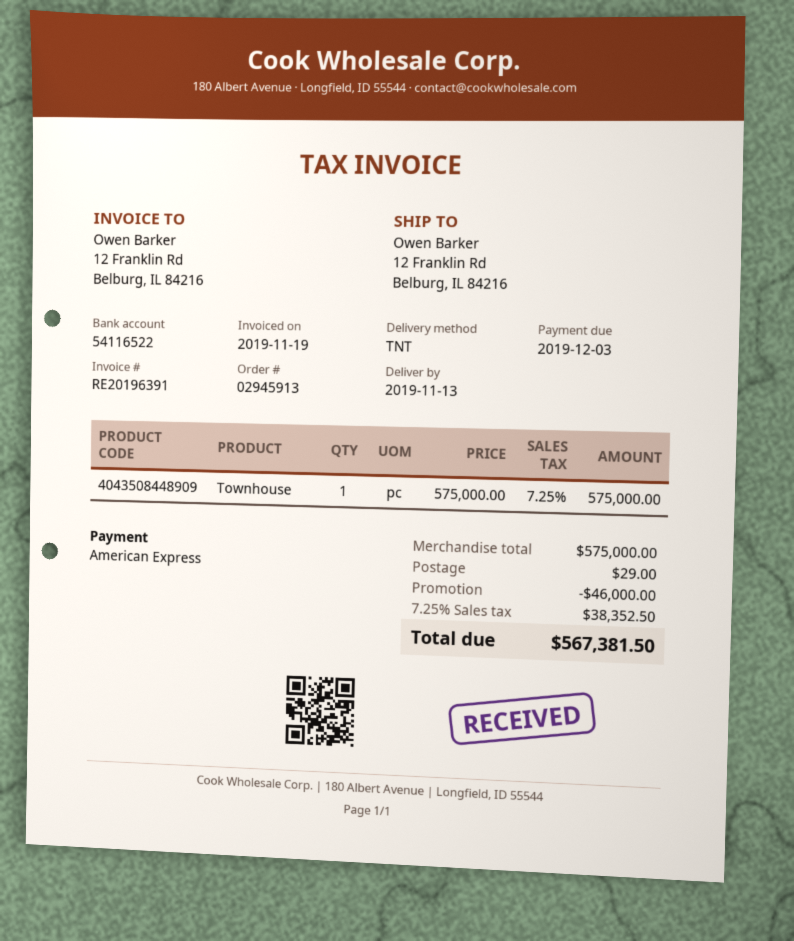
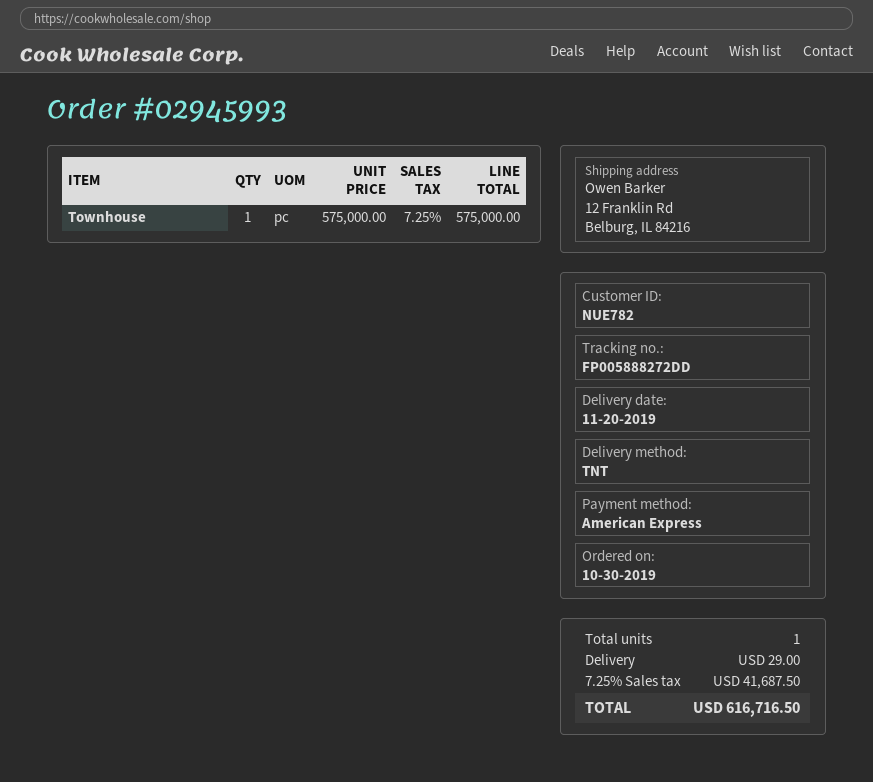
order number: 02945913 -> 02945993
delivery date: 2019-11-13 -> 2019-11-20
discount: 46000.00 -> none
tax: 7.25% = 38352.50 -> 7.25% = 41687.50
total: 567381.50 -> 616716.50

